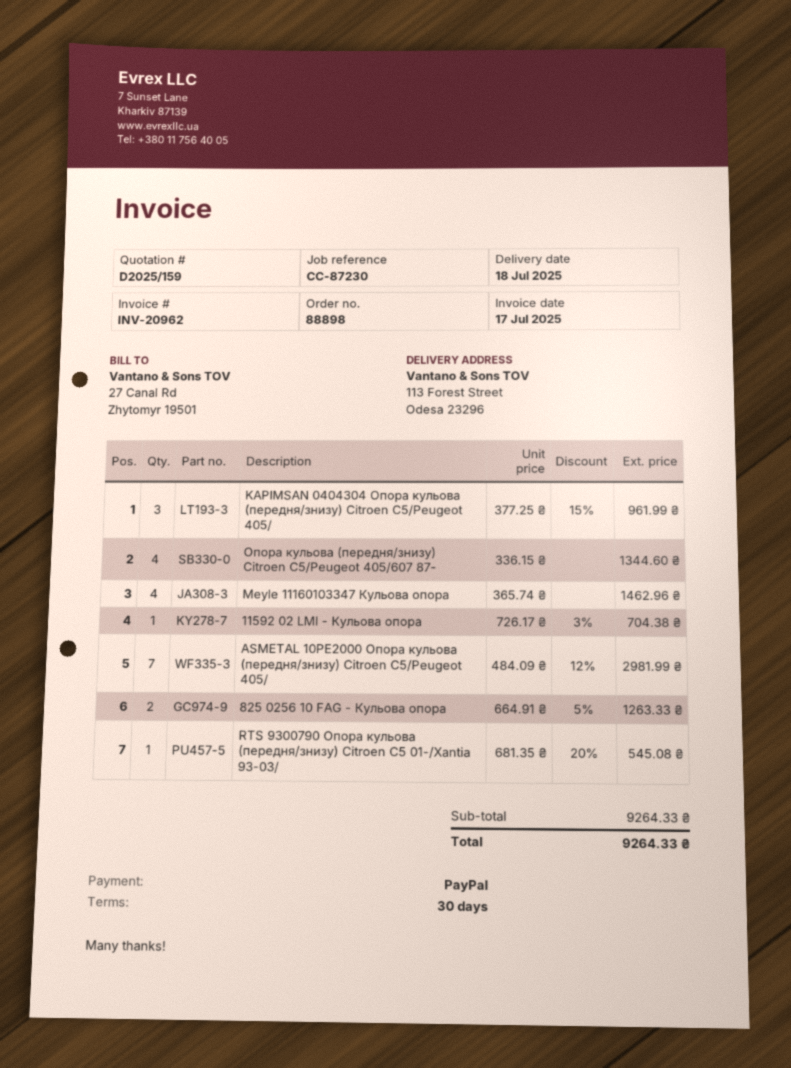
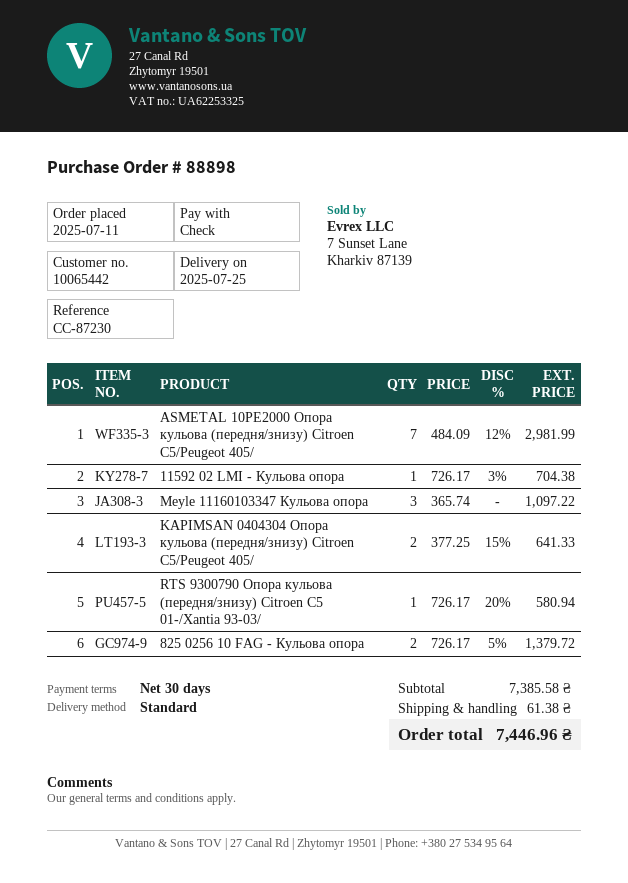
delivery date: 2025-07-18 -> 2025-07-25
payment method: PayPal -> cheque
KAPIMSAN 0404304 Опора кульова (передня/знизу) Citroen C5/Peugeot 405/: 3 x 377.25 - 15% = 961.99 -> 2 x 377.25 - 15% = 641.33
Опора кульова (передня/знизу) Citroen C5/Peugeot 405/607 87-: 4 x 336.15 = 1344.60 -> none
Meyle 11160103347 Кульова опора: 4 x 365.74 = 1462.96 -> 3 x 365.74 = 1097.22
825 0256 10 FAG - Кульова опора: 2 x 664.91 - 5% = 1263.33 -> 2 x 726.17 - 5% = 1379.72
RTS 9300790 Опора кульова (передня/знизу) Citroen C5 01-/Xantia 93-03/: 1 x 681.35 - 20% = 545.08 -> 1 x 726.17 - 20% = 580.94
subtotal: 9264.33 -> 7385.58
shipping: none -> 61.38
total: 9264.33 -> 7446.96

